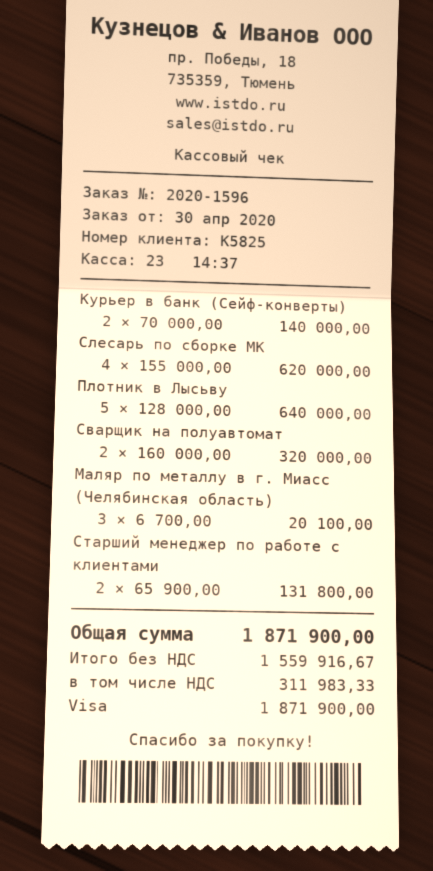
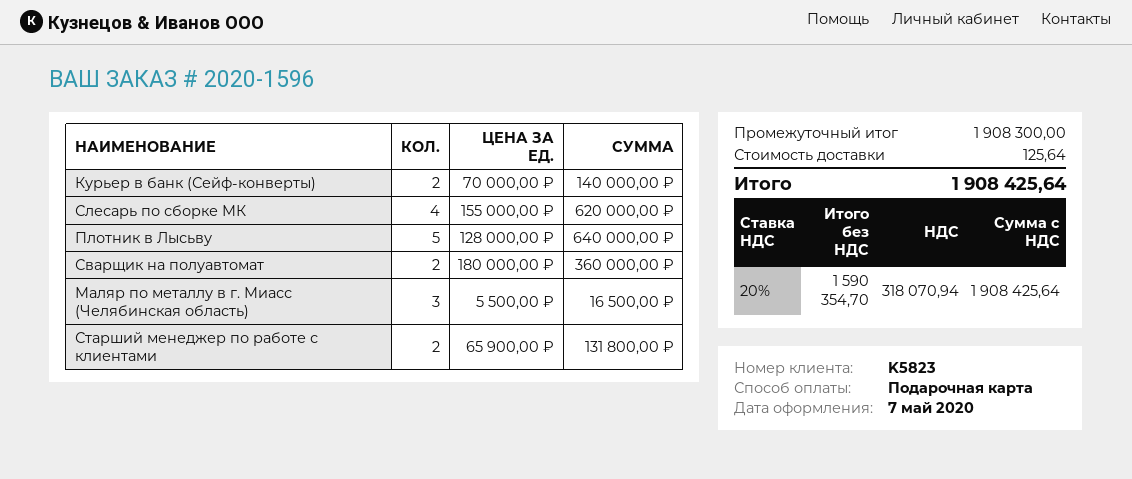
order date: 2020-04-30 -> 2020-05-07
customer number: K5825 -> K5823
payment method: Visa -> gift card
Сварщик на полуавтомат: 2 x 160000.00 = 320000.00 -> 2 x 180000.00 = 360000.00
Маляр по металлу в г. Миасс (Челябинская область): 3 x 6700.00 = 20100.00 -> 3 x 5500.00 = 16500.00
shipping: none -> 125.64
net: 1559916.67 -> 1590354.70
tax: 311983.33 -> 318070.94
total: 1871900.00 -> 1908425.64

